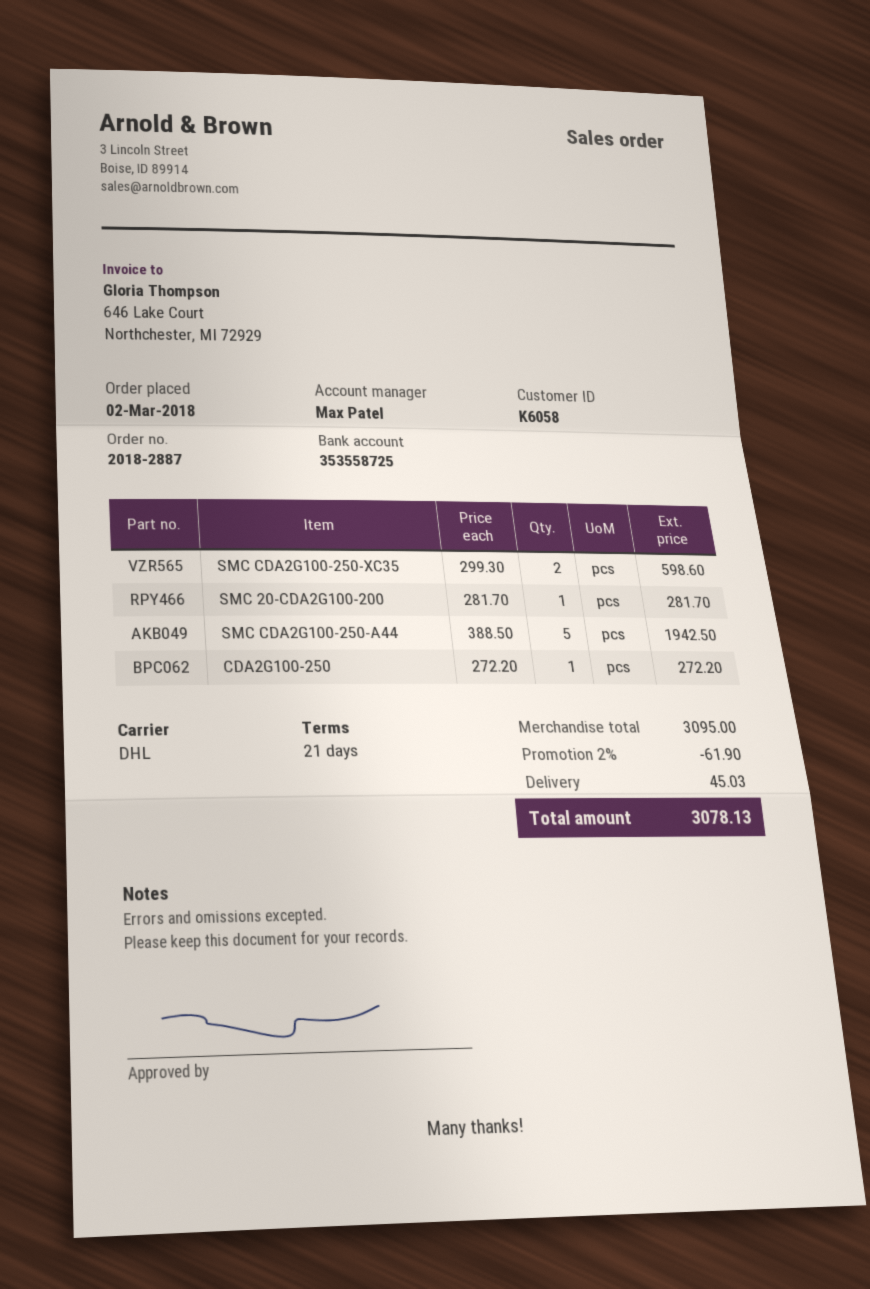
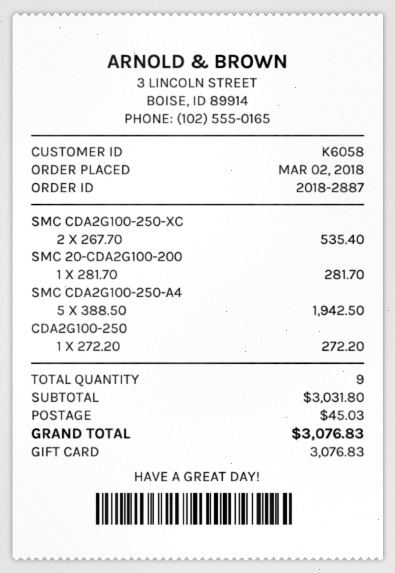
SMC CDA2G100-250-XC35: 2 x 299.30 = 598.60 -> 2 x 267.70 = 535.40
subtotal: 3095.00 -> 3031.80
discount: 2% = 61.90 -> none
total: 3078.13 -> 3076.83

